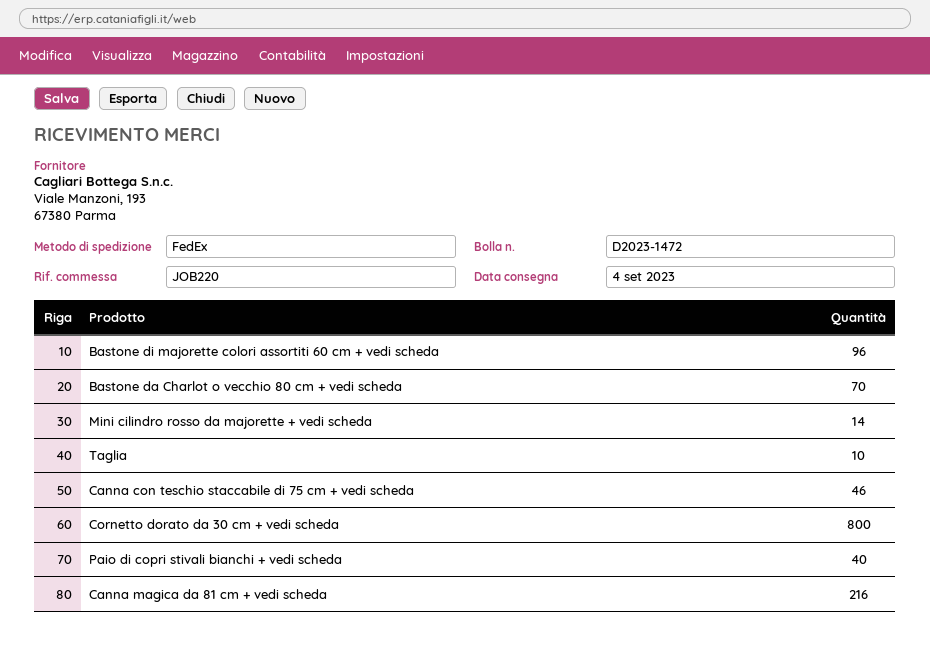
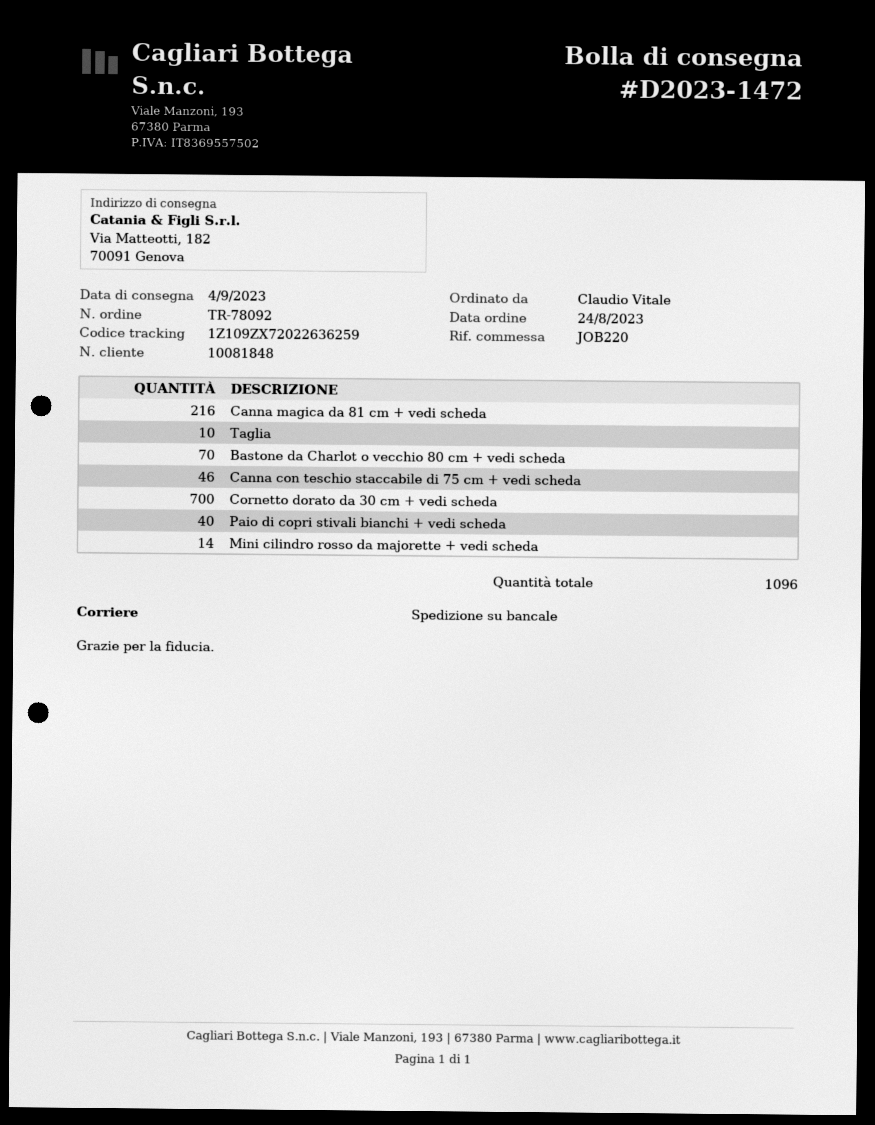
shipping method: FedEx -> pallet freight
Bastone di majorette colori assortiti 60 cm + vedi scheda: 96 -> none
Cornetto dorato da 30 cm + vedi scheda: 800 -> 700

